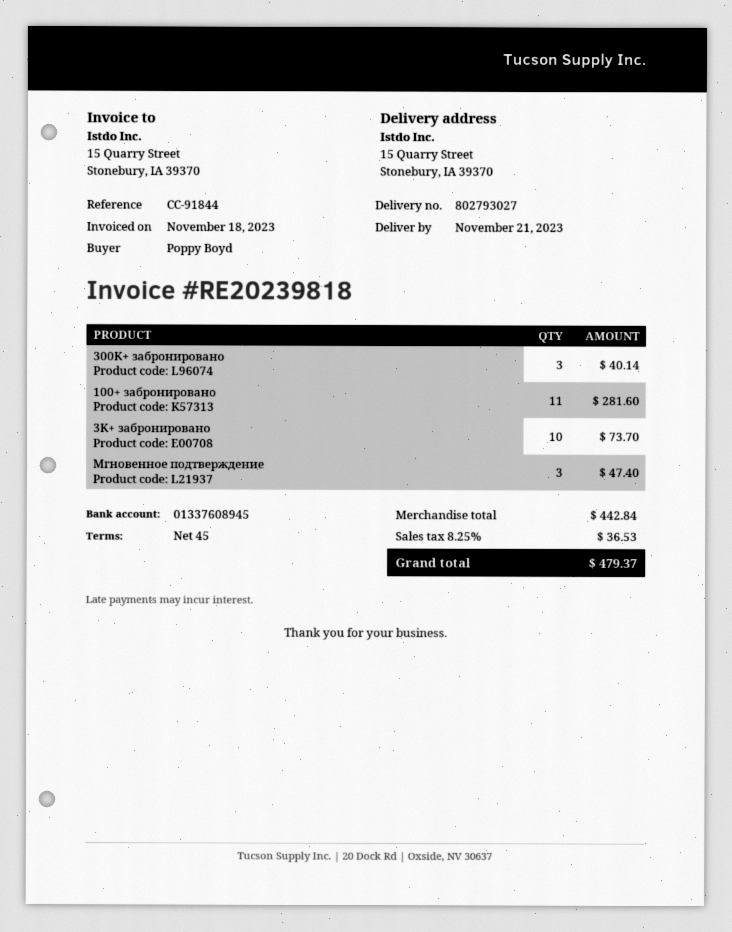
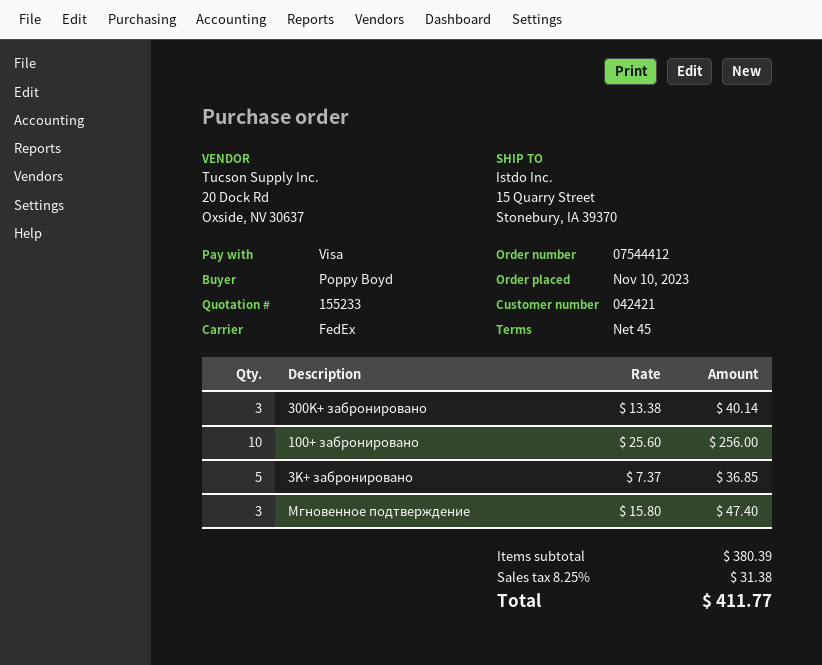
100+ забронировано: 11 for 281.60 -> 10 for 256.00
3K+ забронировано: 10 for 73.70 -> 5 for 36.85
subtotal: 442.84 -> 380.39
tax: 8.25% = 36.53 -> 8.25% = 31.38
total: 479.37 -> 411.77

